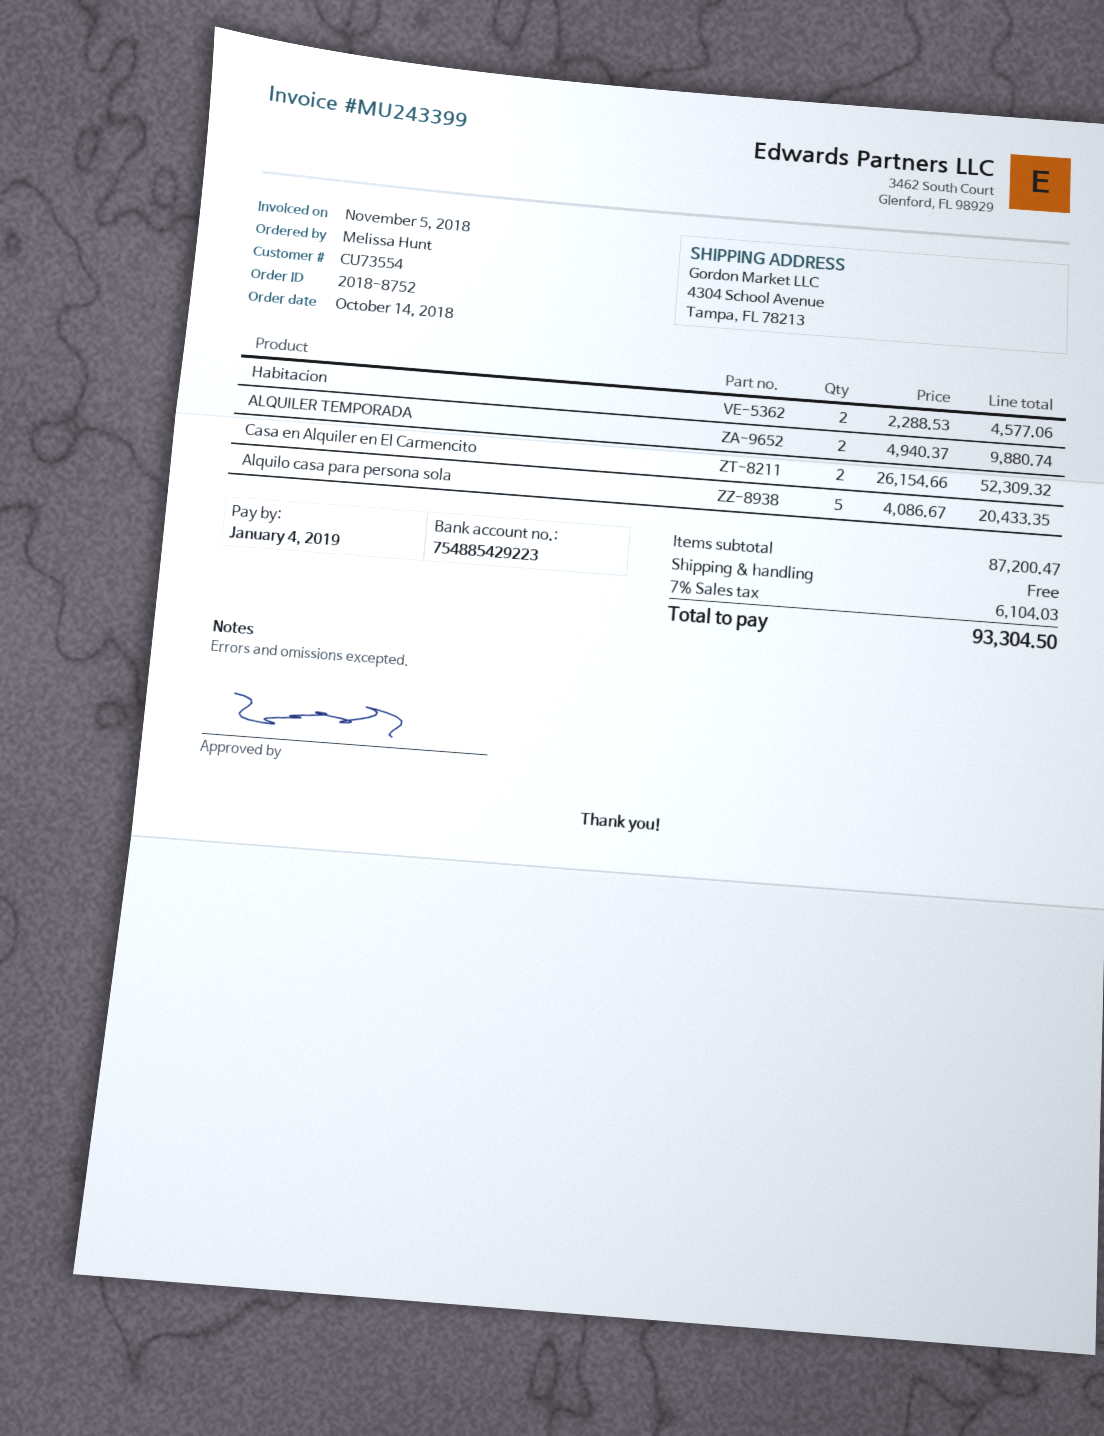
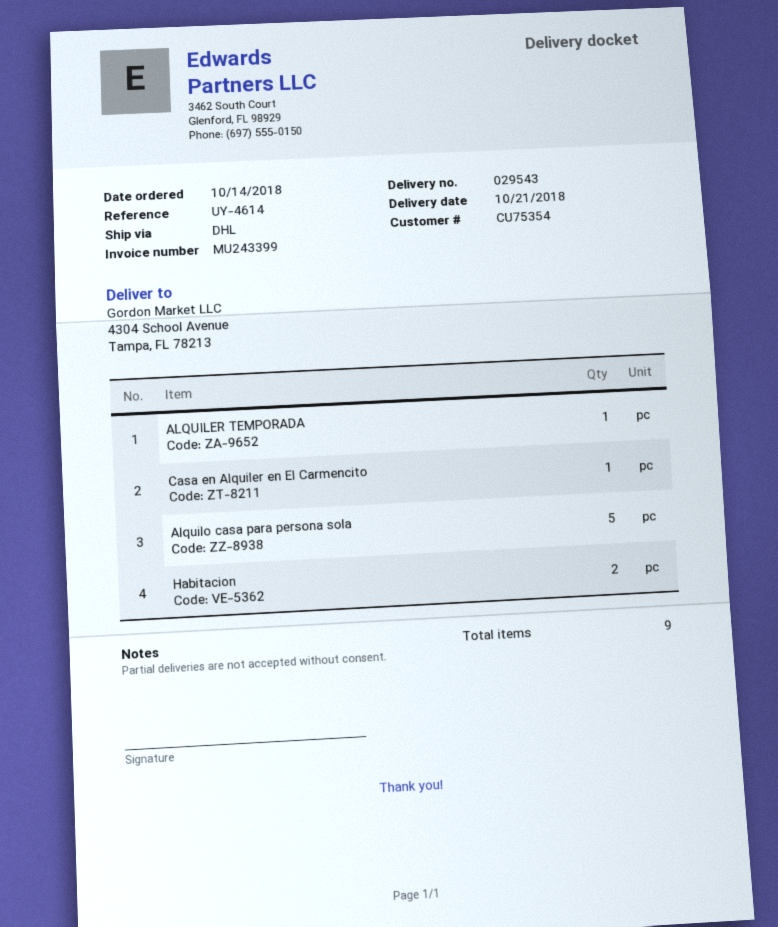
customer number: CU73554 -> CU75354
ALQUILER TEMPORADA: 2 -> 1
Casa en Alquiler en El Carmencito: 2 -> 1

